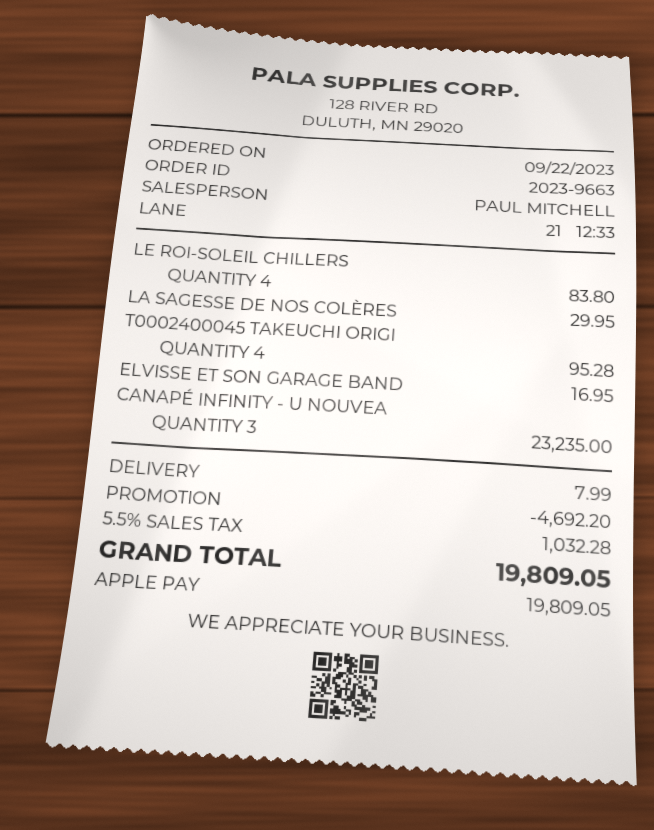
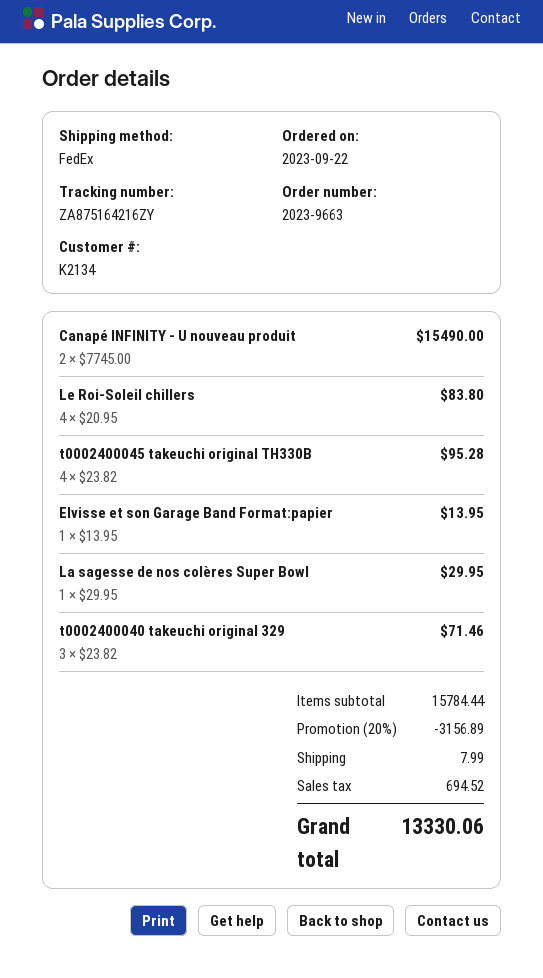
ELVISSE ET SON GARAGE BAND: 1 for 16.95 -> 1 for 13.95
CANAPÉ INFINITY - U NOUVEA: 3 for 23235.00 -> 2 for 15490.00
t0002400040 takeuchi original 329: none -> 3 for 71.46
discount: 4692.20 -> 3156.89
tax: 1032.28 -> 694.52
total: 19809.05 -> 13330.06

